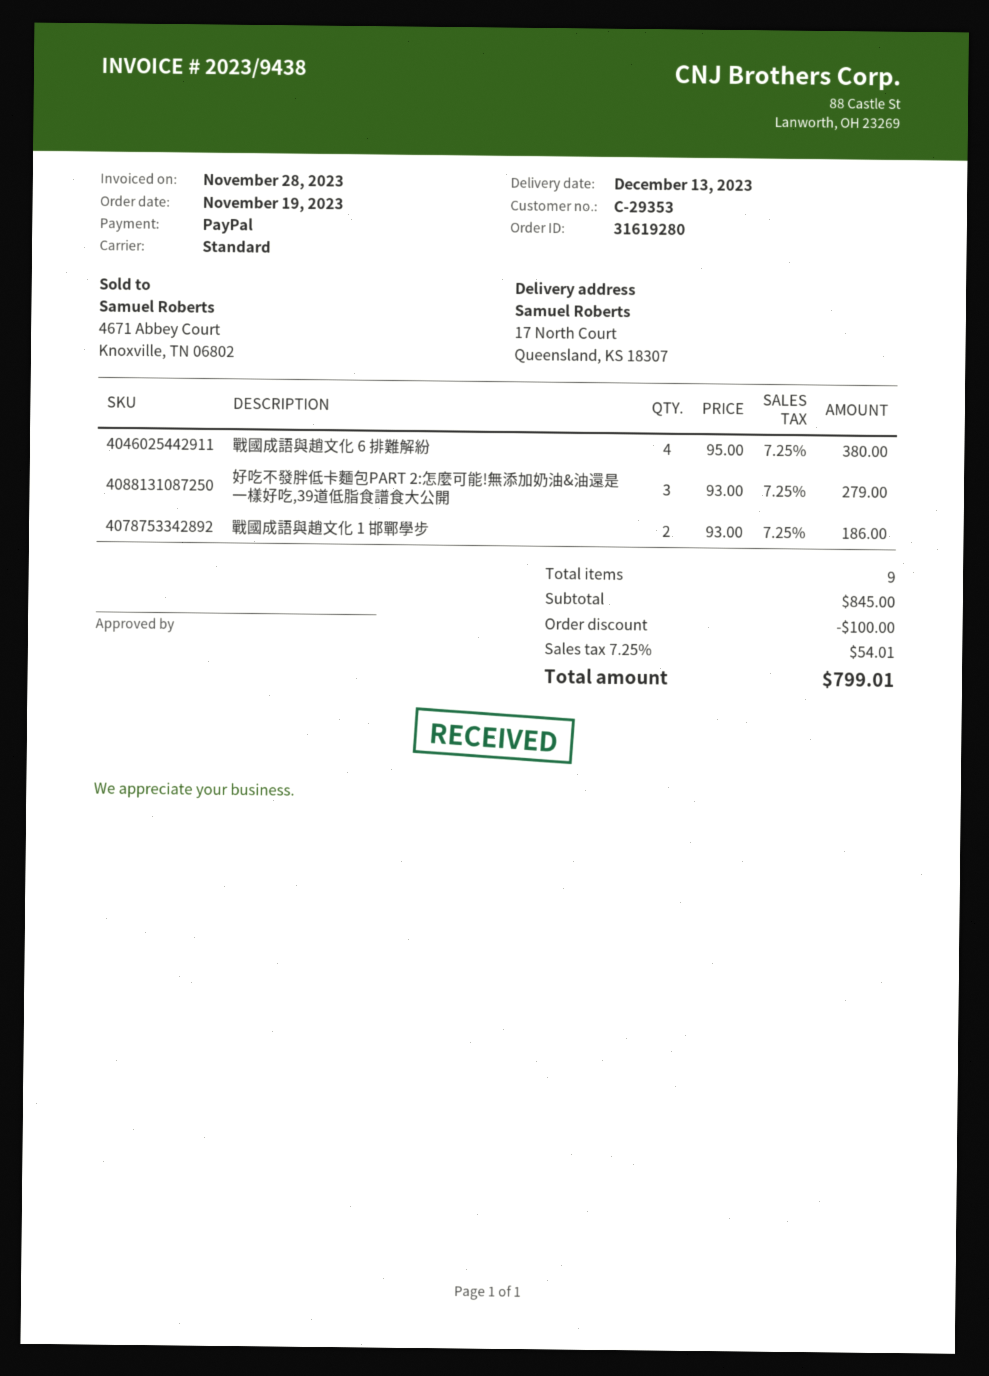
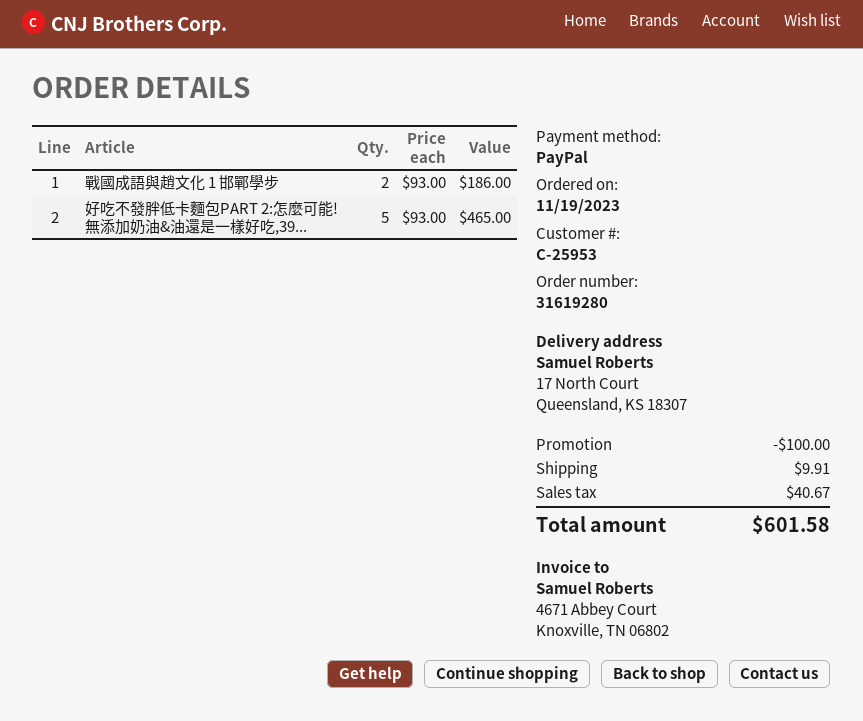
customer number: C-29353 -> C-25953
戰國成語與趙文化 6 排難解紛: 4 x 95.00 = 380.00 -> none
好吃不發胖低卡麵包PART 2:怎麼可能!無添加奶油&油還是一樣好吃,39道低脂食譜食大公開: 3 x 93.00 = 279.00 -> 5 x 93.00 = 465.00
shipping: none -> 9.91
tax: 54.01 -> 40.67
total: 799.01 -> 601.58

